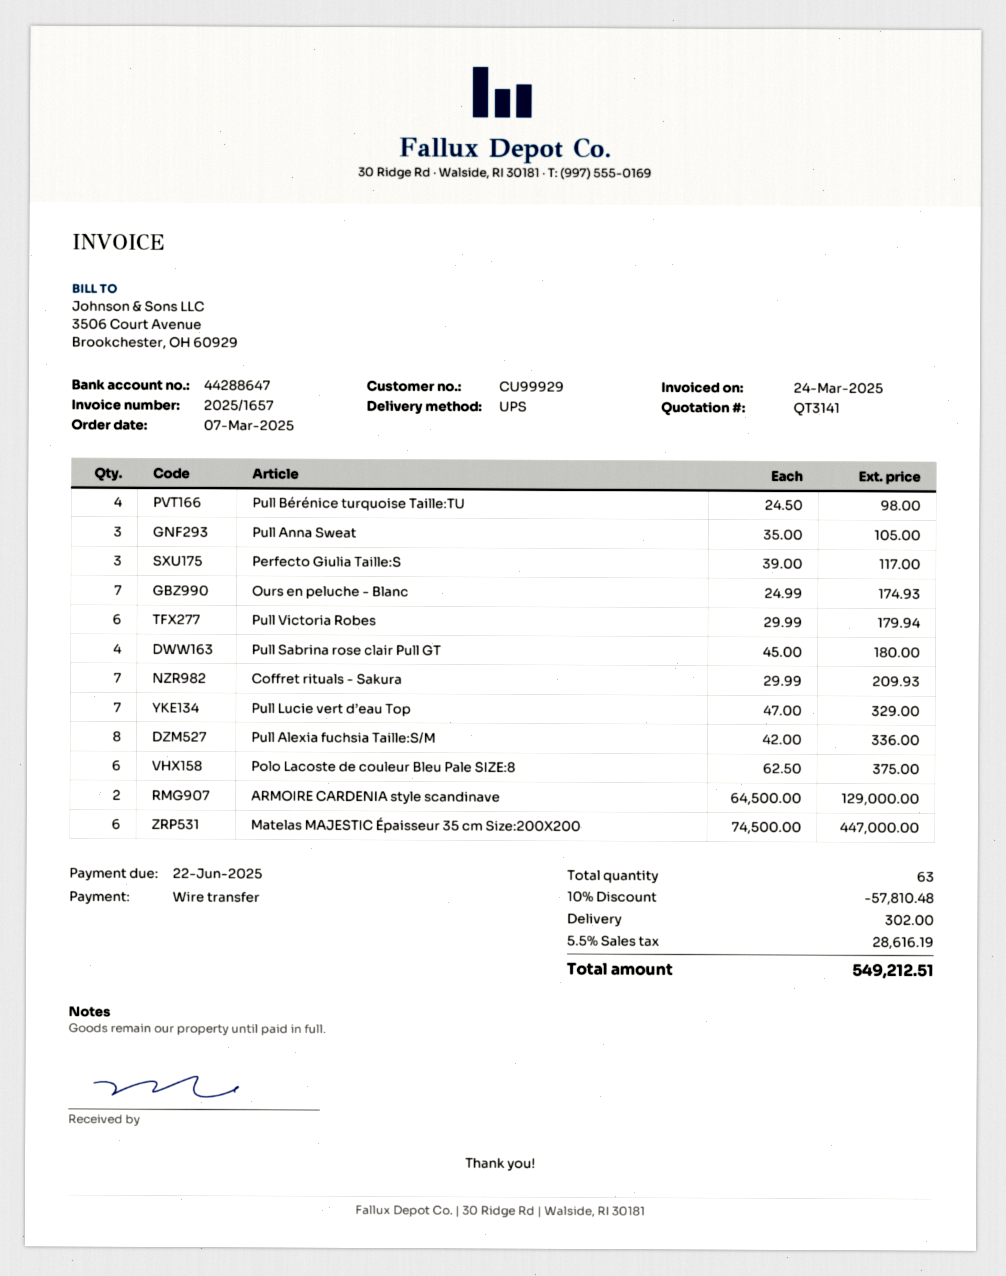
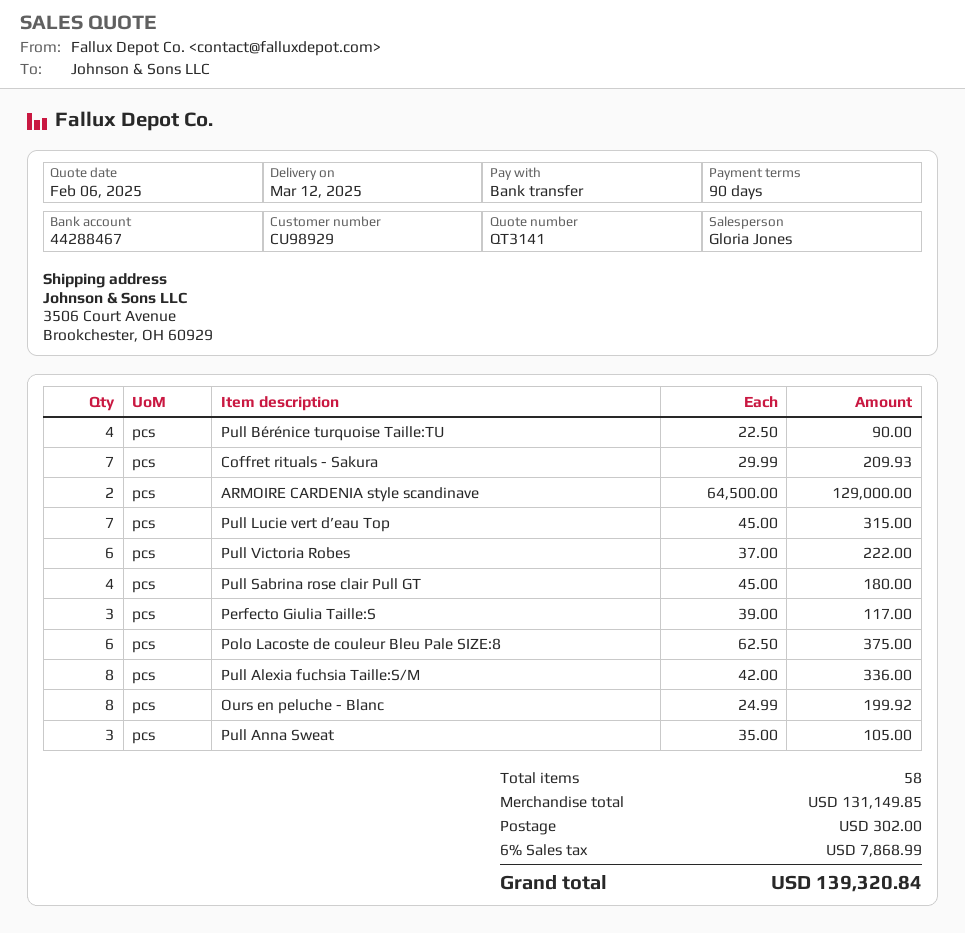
customer number: CU99929 -> CU98929
bank account: 44288647 -> 44288467
Pull Bérénice turquoise Taille:TU: 4 x 24.50 = 98.00 -> 4 x 22.50 = 90.00
Ours en peluche - Blanc: 7 x 24.99 = 174.93 -> 8 x 24.99 = 199.92
Pull Victoria Robes: 6 x 29.99 = 179.94 -> 6 x 37.00 = 222.00
Pull Lucie vert d’eau Top: 7 x 47.00 = 329.00 -> 7 x 45.00 = 315.00
Matelas MAJESTIC Épaisseur 35 cm Size:200X200: 6 x 74500.00 = 447000.00 -> none
total quantity: 63 -> 58
discount: 10% = 57810.48 -> none
tax: 5.5% = 28616.19 -> 6% = 7868.99
total: 549212.51 -> 139320.84

